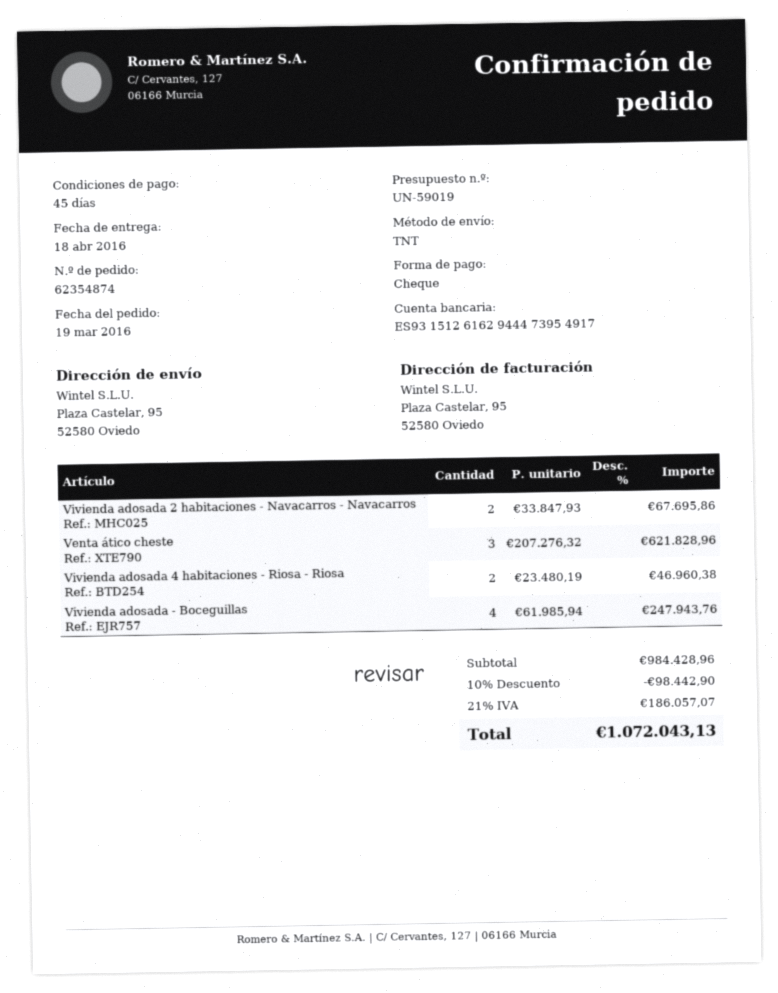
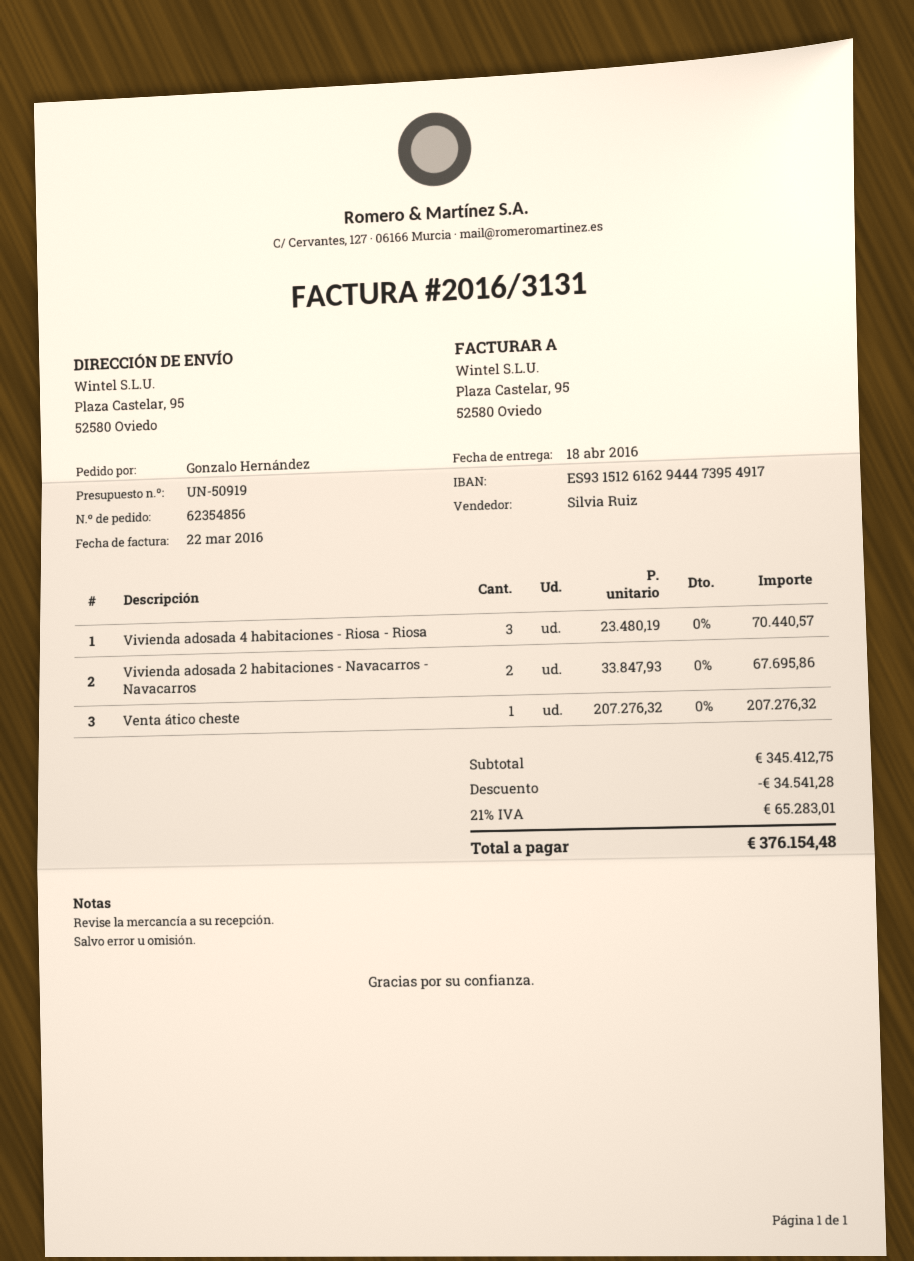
quote number: UN-59019 -> UN-50919
order number: 62354874 -> 62354856
Venta ático cheste: 3 x 207276.32 = 621828.96 -> 1 x 207276.32 = 207276.32
Vivienda adosada 4 habitaciones - Riosa - Riosa: 2 x 23480.19 = 46960.38 -> 3 x 23480.19 = 70440.57
Vivienda adosada - Boceguillas: 4 x 61985.94 = 247943.76 -> none
subtotal: 984428.96 -> 345412.75
discount: 98442.90 -> 34541.28
tax: 21% = 186057.07 -> 21% = 65283.01
total: 1072043.13 -> 376154.48

